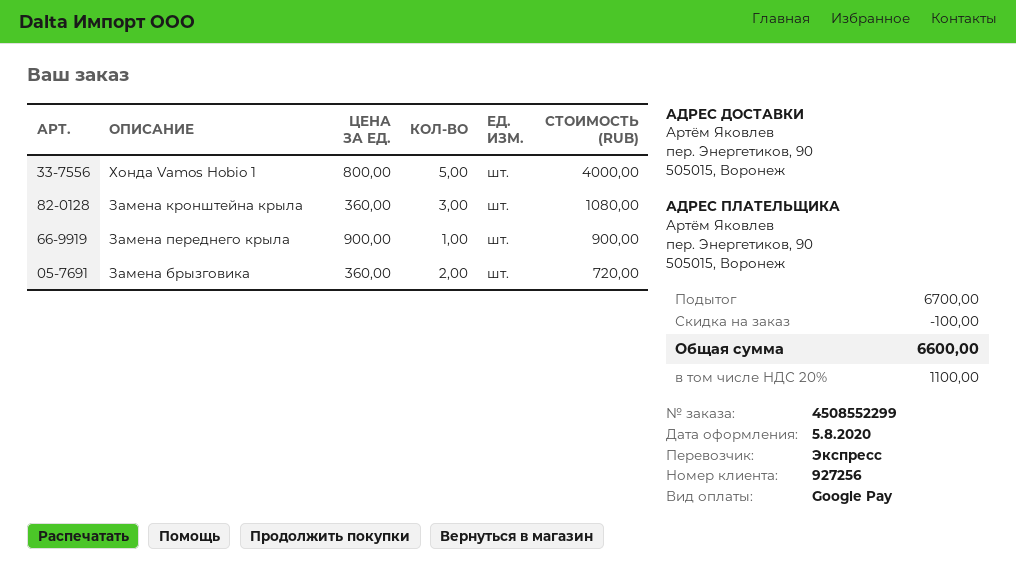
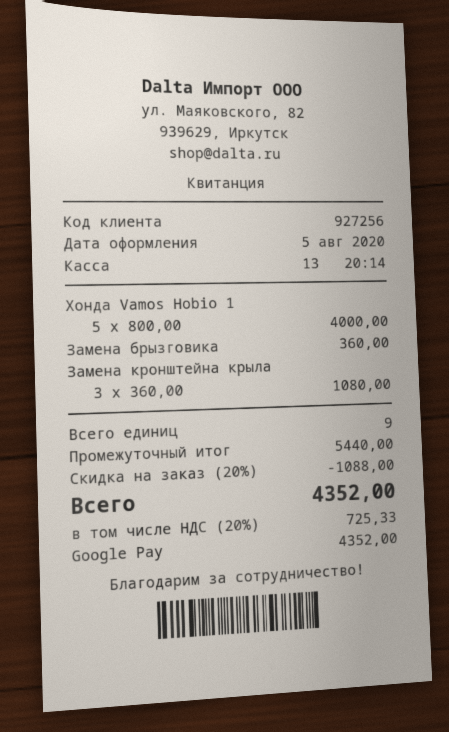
Замена переднего крыла: 1 x 900.00 = 900.00 -> none
Замена брызговика: 2 x 360.00 = 720.00 -> 1 x 360.00 = 360.00
subtotal: 6700.00 -> 5440.00
discount: 100.00 -> 1088.00
tax: 20% = 1100.00 -> 20% = 725.33
total: 6600.00 -> 4352.00

